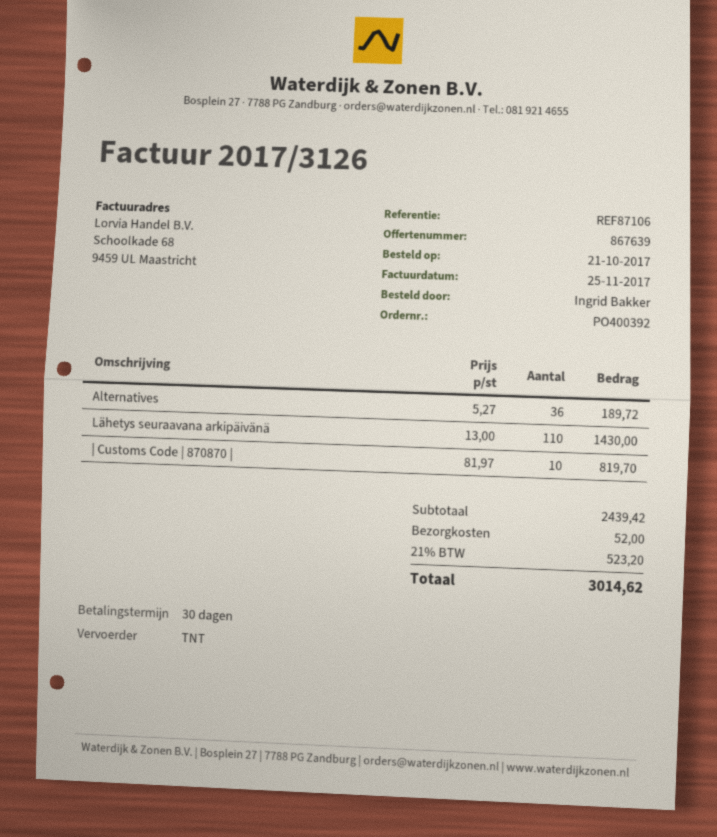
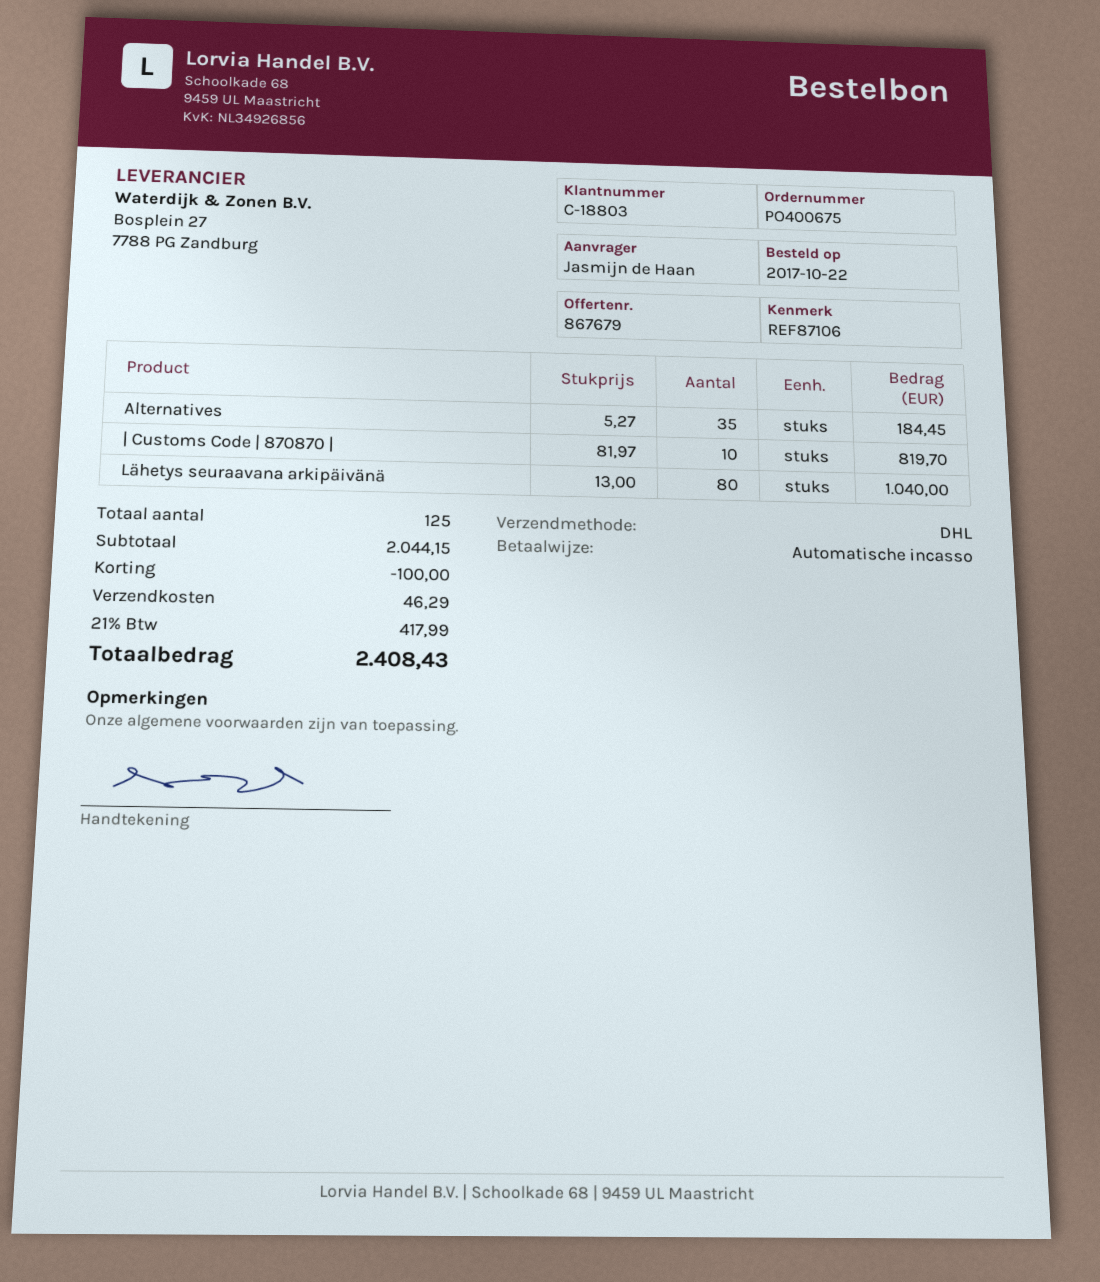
quote number: 867639 -> 867679
order number: PO400392 -> PO400675
order date: 2017-10-21 -> 2017-10-22
ordered by: Ingrid Bakker -> Jasmijn de Haan
shipping method: TNT -> DHL
Alternatives: 36 x 5.27 = 189.72 -> 35 x 5.27 = 184.45
Lähetys seuraavana arkipäivänä: 110 x 13.00 = 1430.00 -> 80 x 13.00 = 1040.00
subtotal: 2439.42 -> 2044.15
discount: none -> 100.00
shipping: 52.00 -> 46.29
tax: 21% = 523.20 -> 21% = 417.99
total: 3014.62 -> 2408.43

